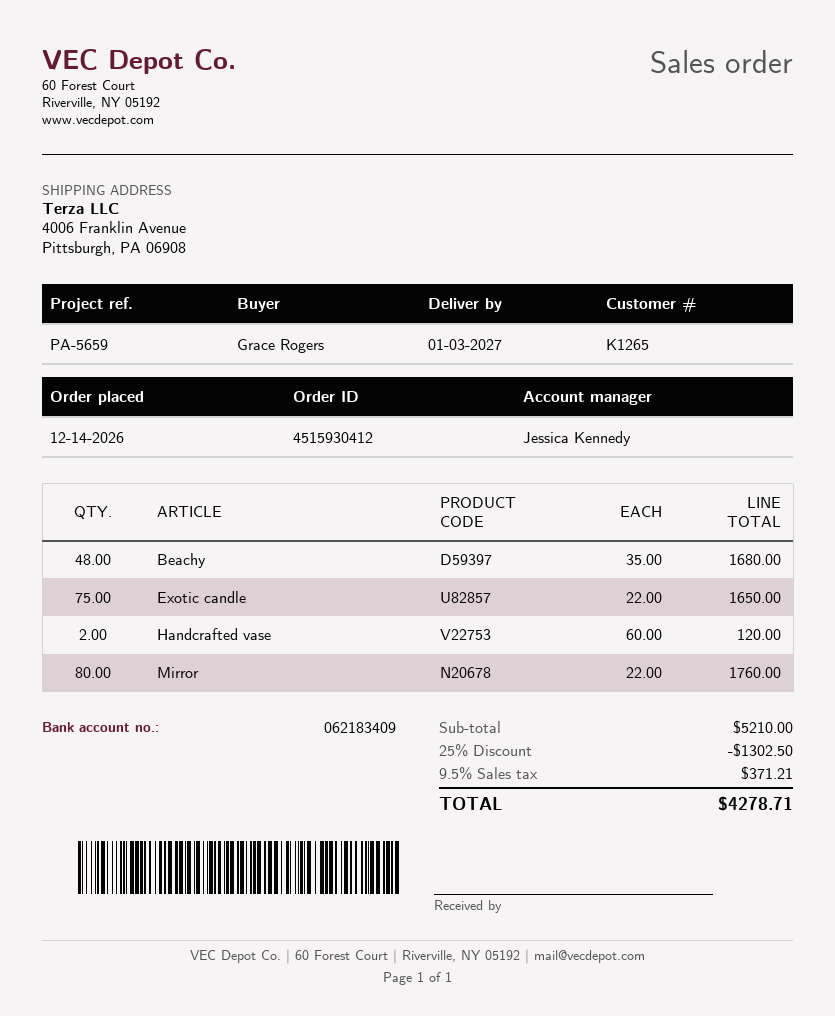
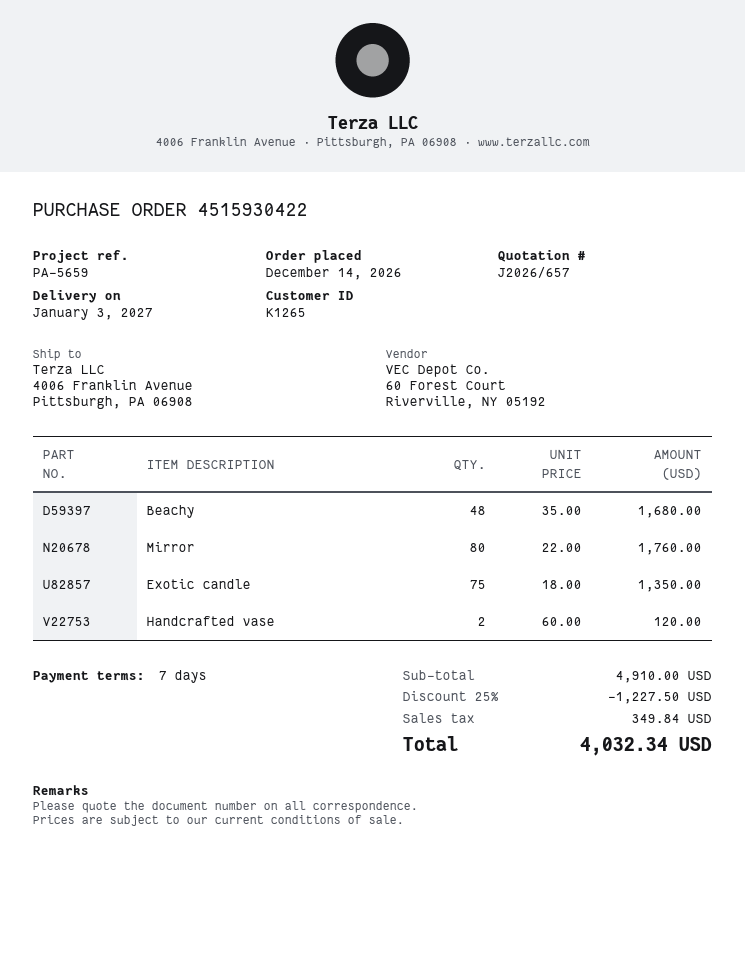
order number: 4515930412 -> 4515930422
Exotic candle: 75 x 22.00 = 1650.00 -> 75 x 18.00 = 1350.00
subtotal: 5210.00 -> 4910.00
discount: 25% = 1302.50 -> 25% = 1227.50
tax: 371.21 -> 349.84
total: 4278.71 -> 4032.34

